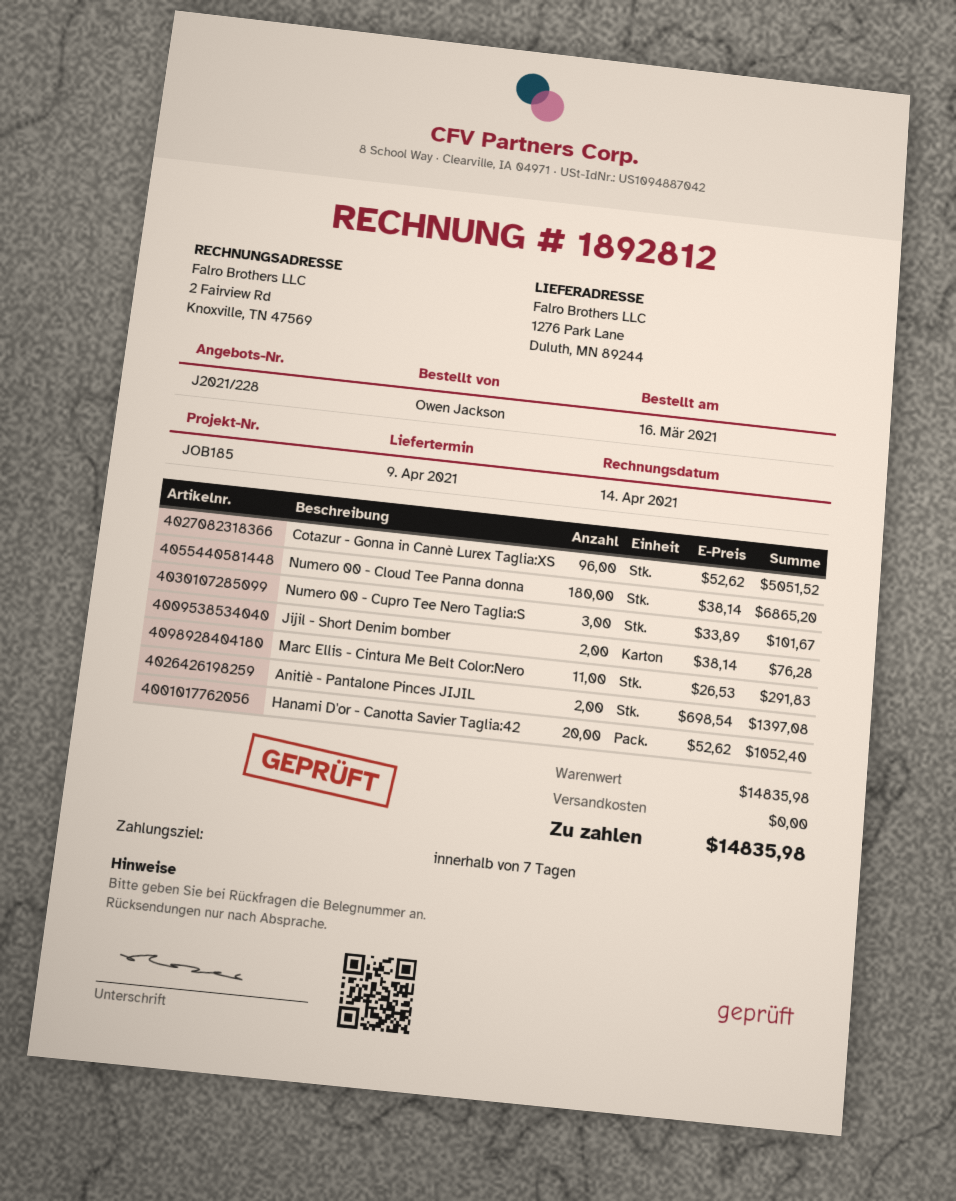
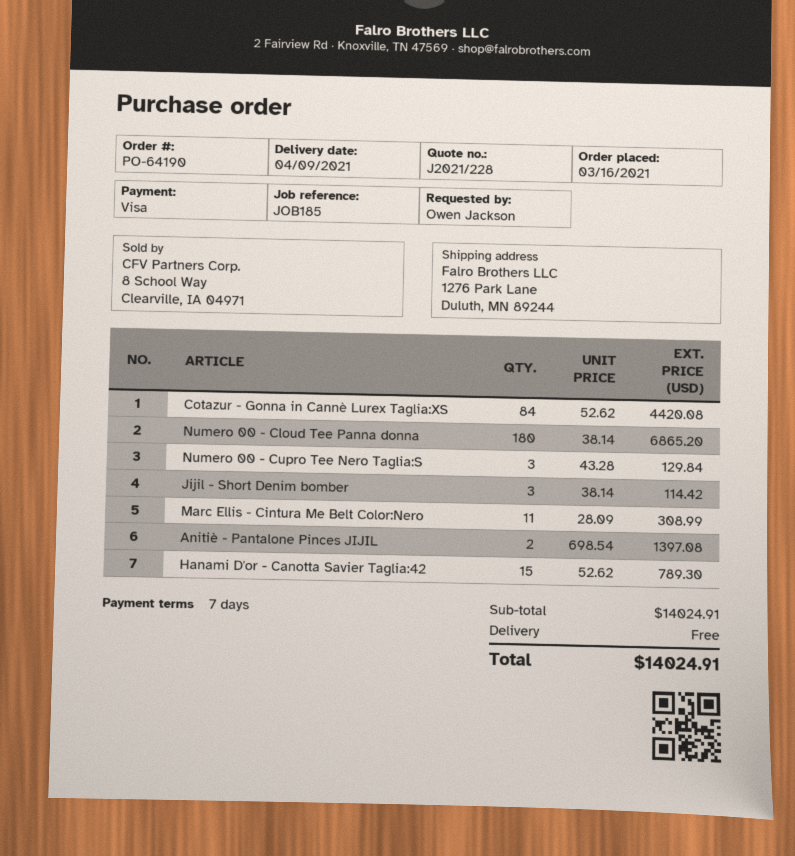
Cotazur - Gonna in Cannè Lurex Taglia:XS: 96 x 52.62 = 5051.52 -> 84 x 52.62 = 4420.08
Numero 00 - Cupro Tee Nero Taglia:S: 3 x 33.89 = 101.67 -> 3 x 43.28 = 129.84
Jijil - Short Denim bomber: 2 x 38.14 = 76.28 -> 3 x 38.14 = 114.42
Marc Ellis - Cintura Me Belt Color:Nero: 11 x 26.53 = 291.83 -> 11 x 28.09 = 308.99
Hanami D'or - Canotta Savier Taglia:42: 20 x 52.62 = 1052.40 -> 15 x 52.62 = 789.30
subtotal: 14835.98 -> 14024.91
total: 14835.98 -> 14024.91

